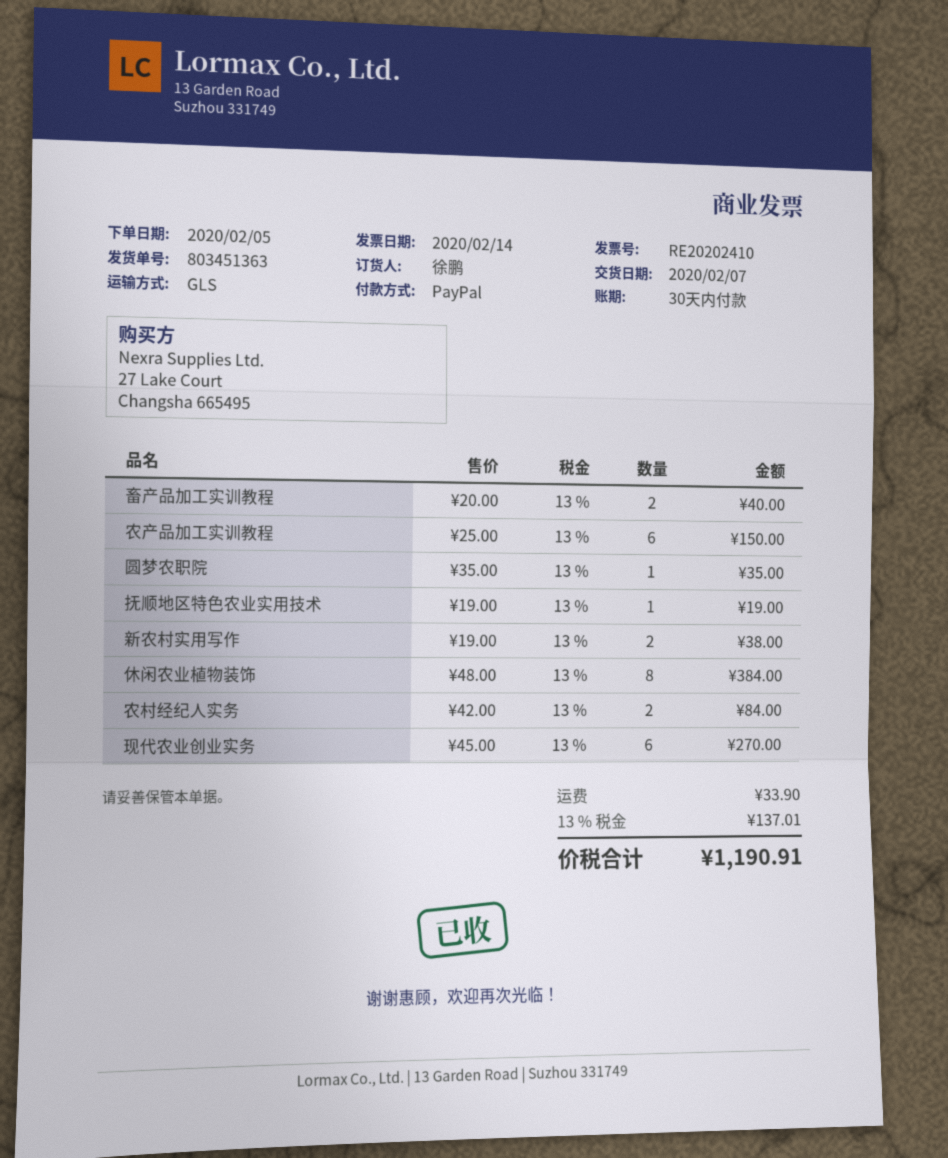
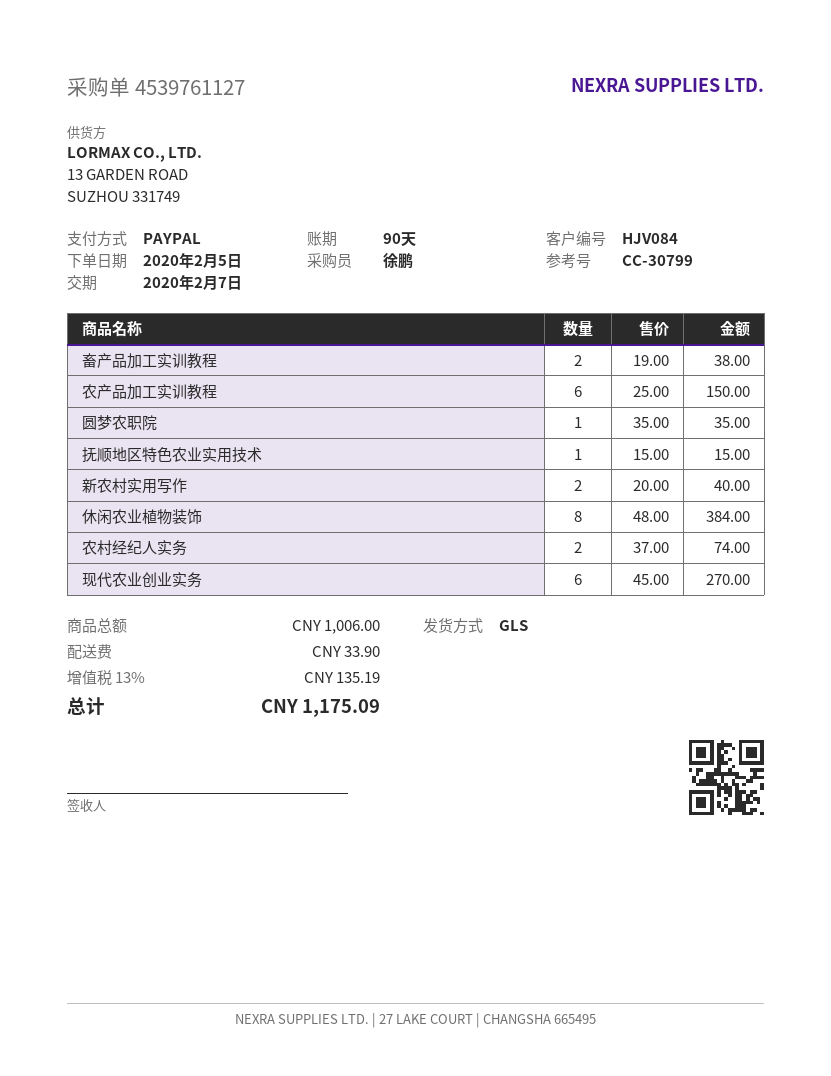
payment terms: 30 days -> 90 days
畜产品加工实训教程: 2 x 20.00 = 40.00 -> 2 x 19.00 = 38.00
抚顺地区特色农业实用技术: 1 x 19.00 = 19.00 -> 1 x 15.00 = 15.00
新农村实用写作: 2 x 19.00 = 38.00 -> 2 x 20.00 = 40.00
农村经纪人实务: 2 x 42.00 = 84.00 -> 2 x 37.00 = 74.00
tax: 13% = 137.01 -> 13% = 135.19
total: 1190.91 -> 1175.09

